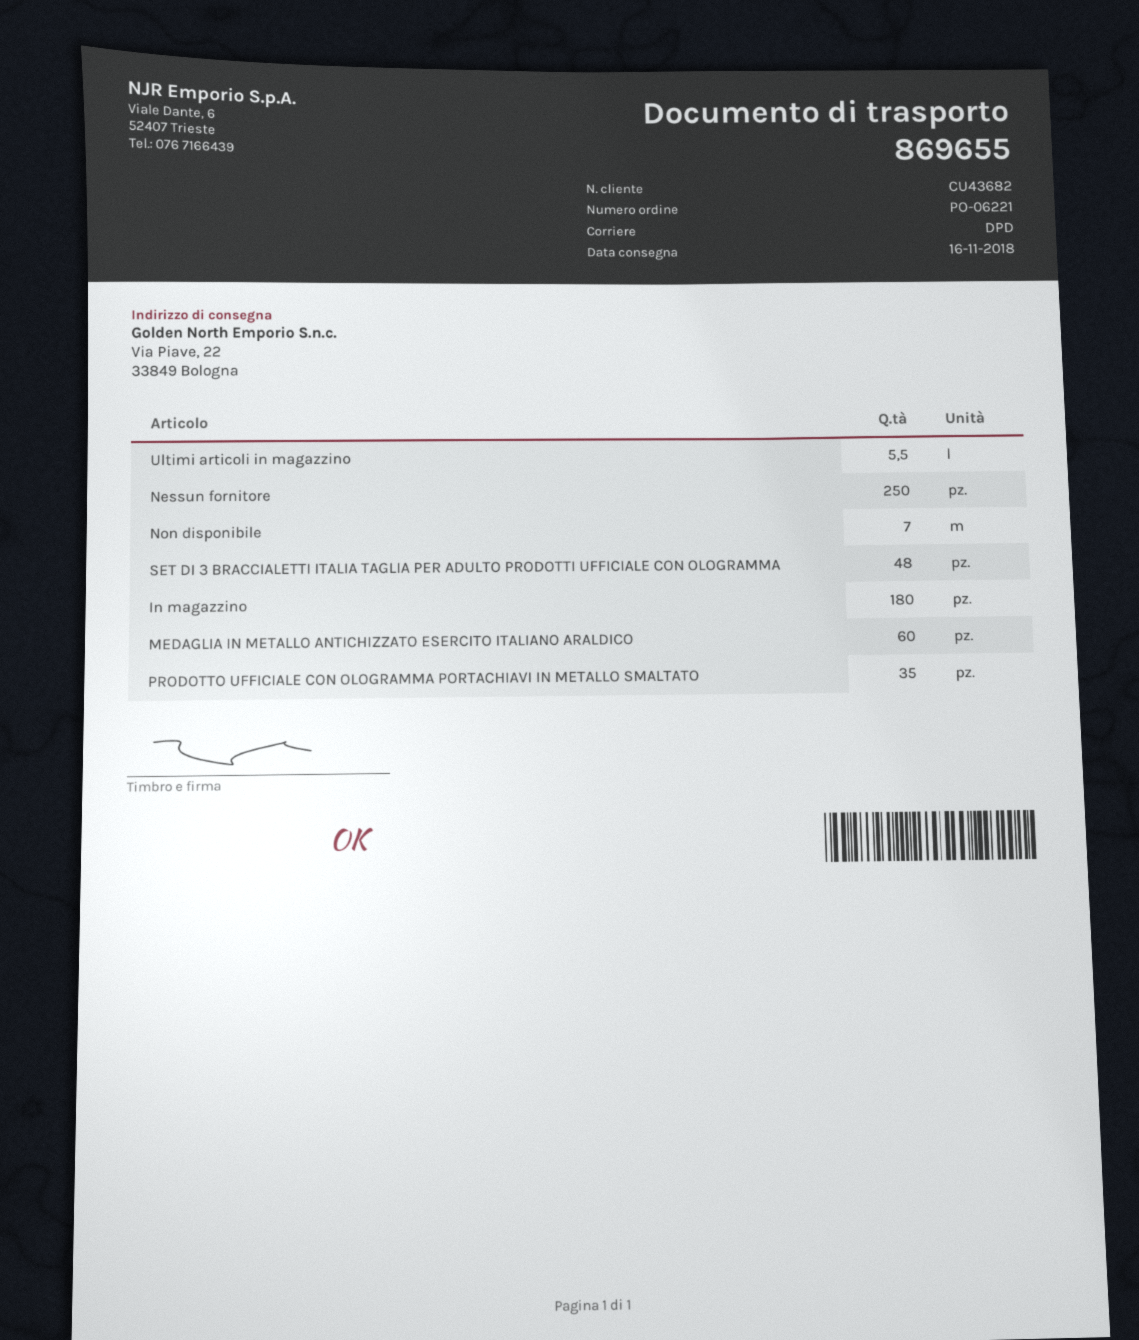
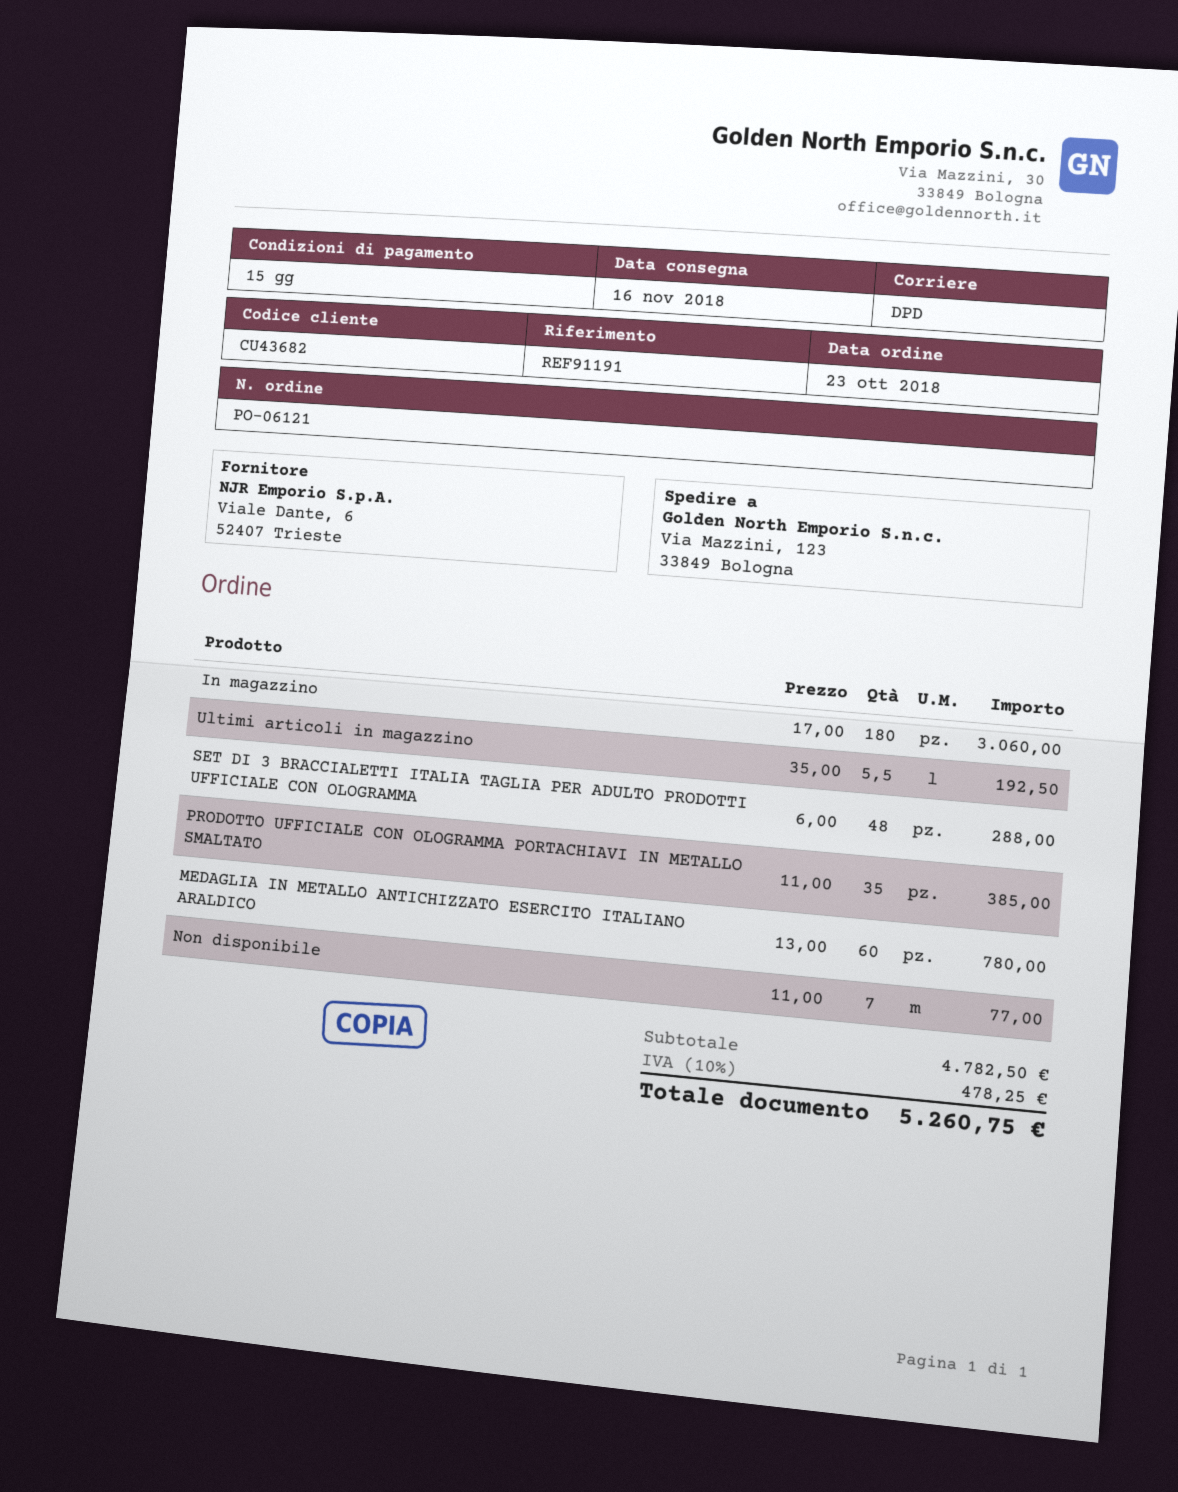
order number: PO-06221 -> PO-06121
ship to: Via Piave, 22, 33849 Bologna -> Via Mazzini, 123, 33849 Bologna
Nessun fornitore: 250 -> none

